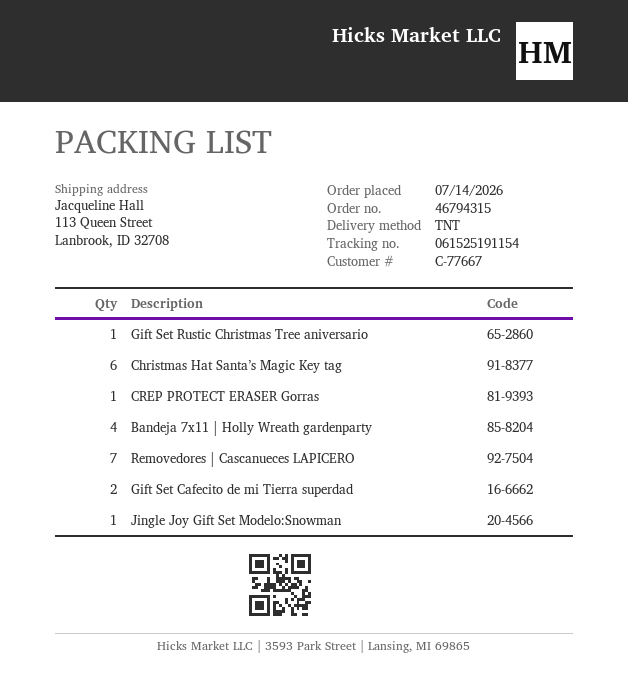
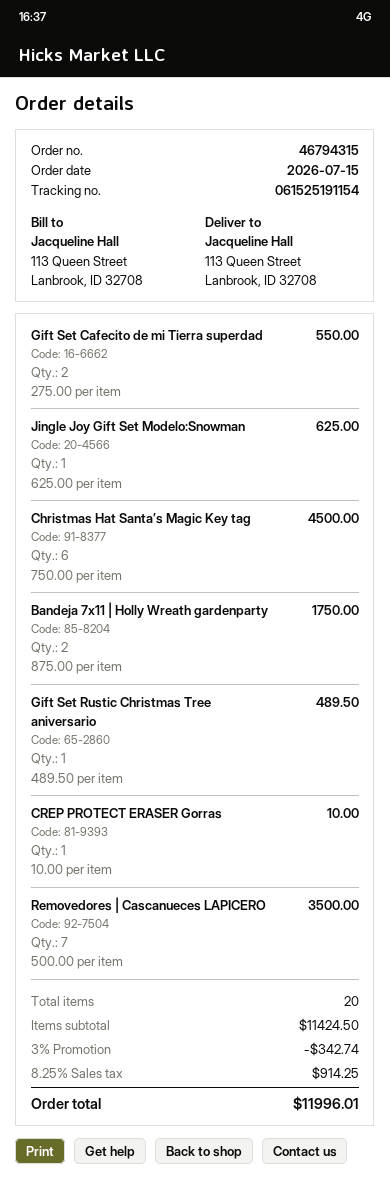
order date: 2026-07-14 -> 2026-07-15
Bandeja 7x11 | Holly Wreath gardenparty: 4 -> 2

